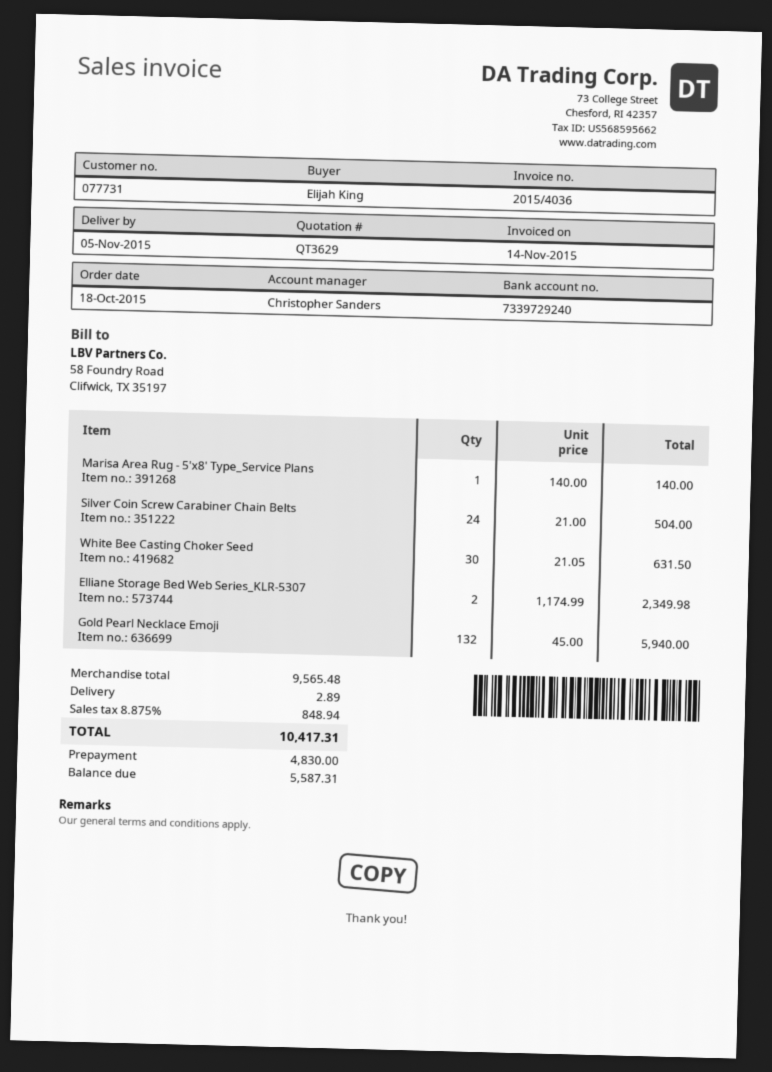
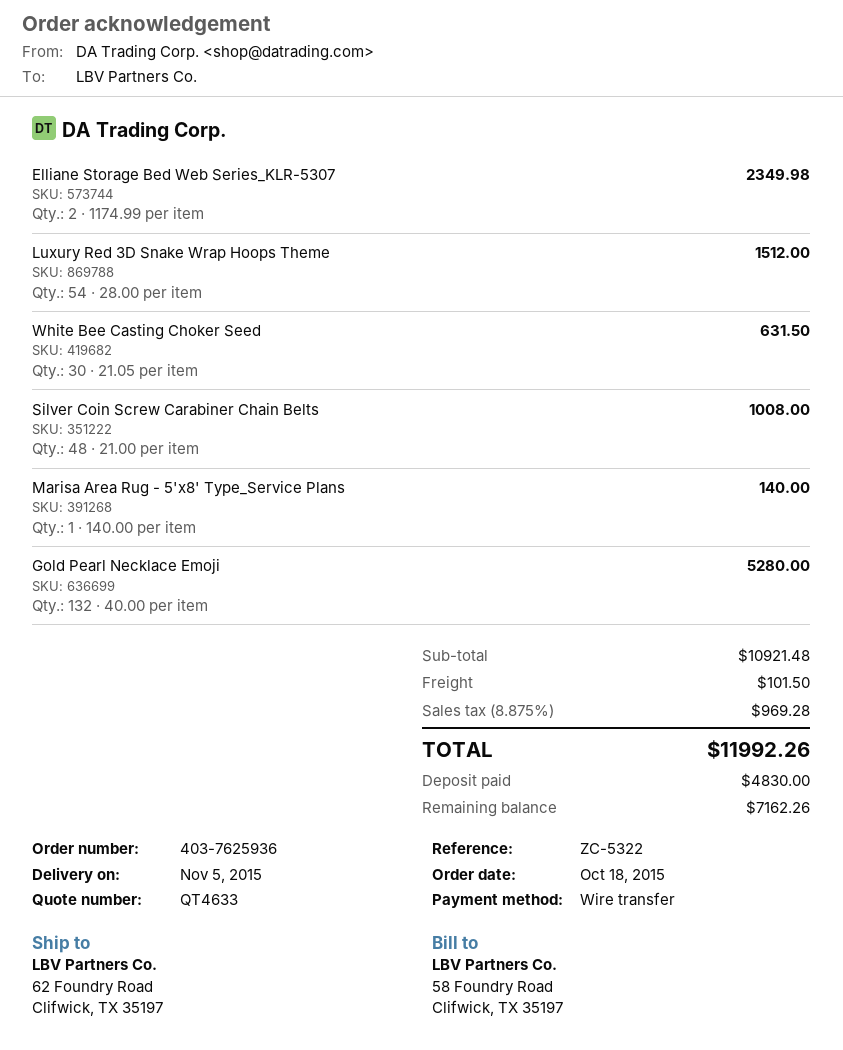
quote number: QT3629 -> QT4633
Silver Coin Screw Carabiner Chain Belts: 24 x 21.00 = 504.00 -> 48 x 21.00 = 1008.00
Gold Pearl Necklace Emoji: 132 x 45.00 = 5940.00 -> 132 x 40.00 = 5280.00
Luxury Red 3D Snake Wrap Hoops Theme: none -> 54 x 28.00 = 1512.00
subtotal: 9565.48 -> 10921.48
shipping: 2.89 -> 101.50
tax: 8.875% = 848.94 -> 8.875% = 969.28
total: 10417.31 -> 11992.26
balance: 5587.31 -> 7162.26

